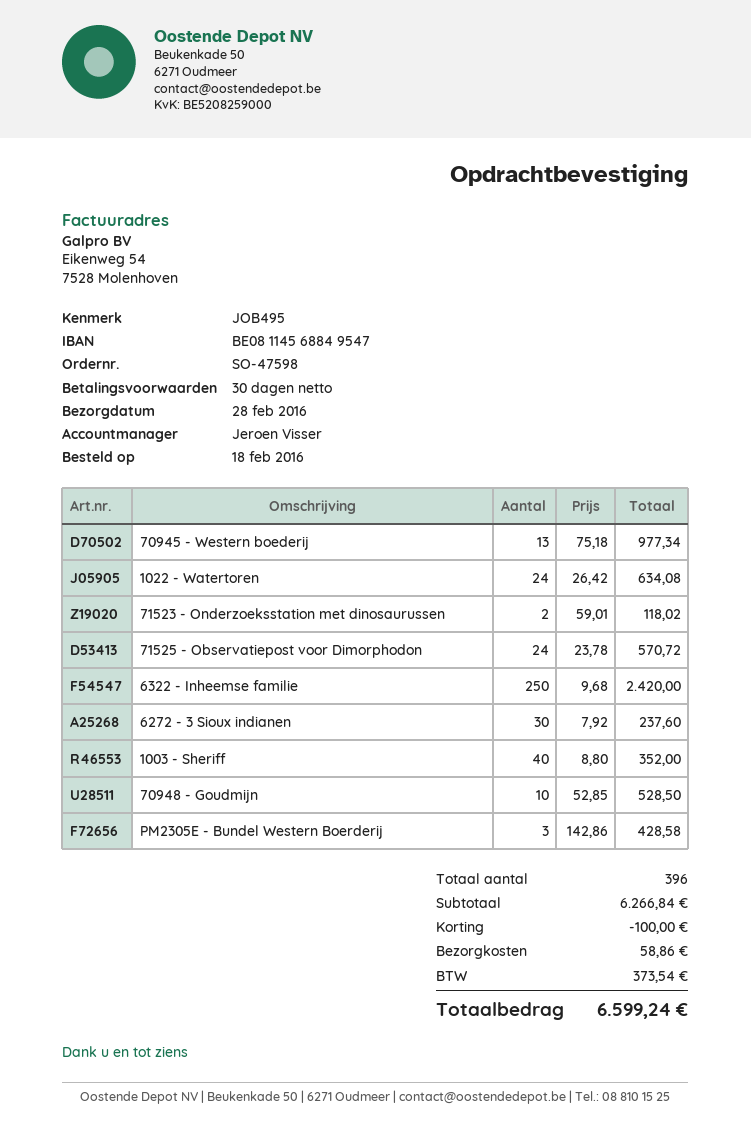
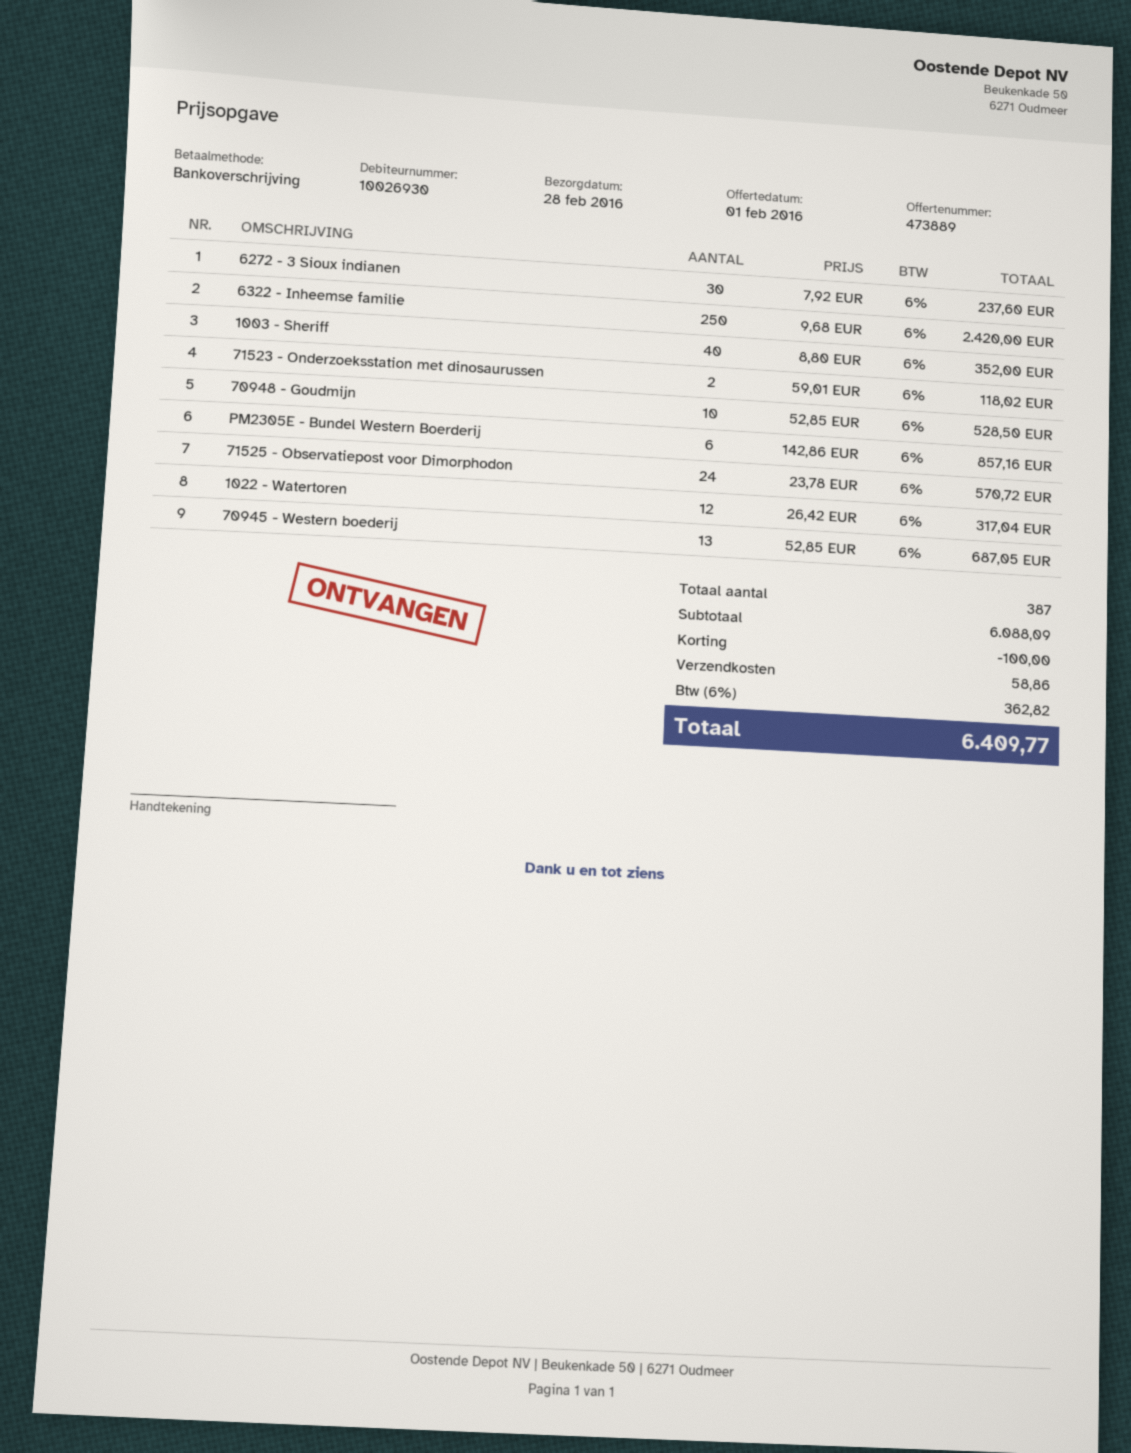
70945 - Western boederij: 13 x 75.18 = 977.34 -> 13 x 52.85 = 687.05
1022 - Watertoren: 24 x 26.42 = 634.08 -> 12 x 26.42 = 317.04
PM2305E - Bundel Western Boerderij: 3 x 142.86 = 428.58 -> 6 x 142.86 = 857.16
total quantity: 396 -> 387
subtotal: 6266.84 -> 6088.09
tax: 373.54 -> 362.82
total: 6599.24 -> 6409.77

